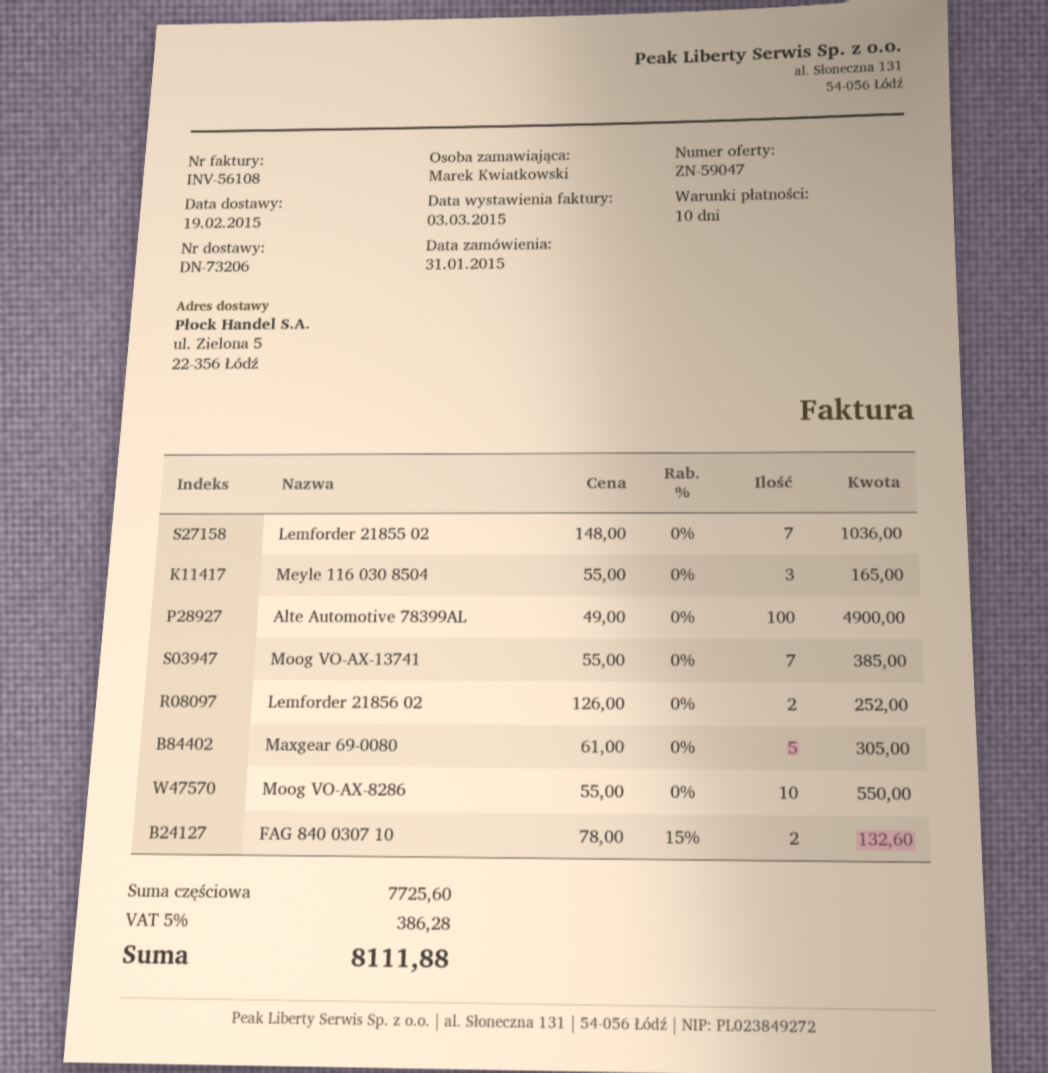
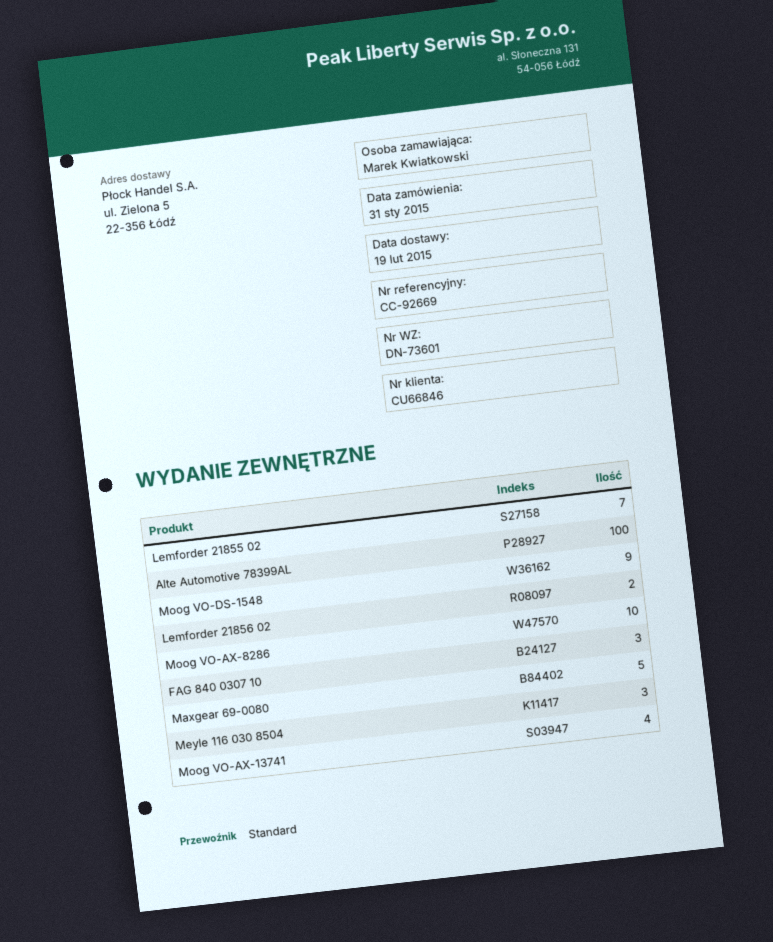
delivery note number: DN-73206 -> DN-73601
Moog VO-AX-13741: 7 -> 4
FAG 840 0307 10: 2 -> 3
Moog VO-DS-1548: none -> 9

